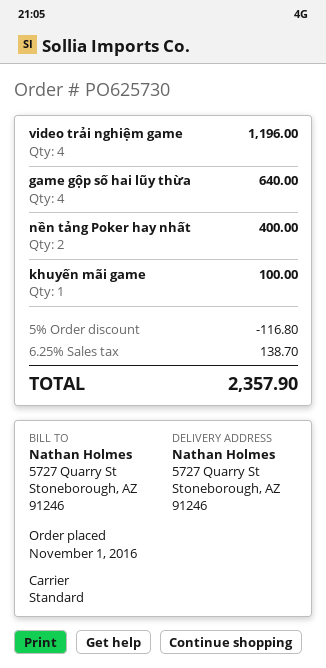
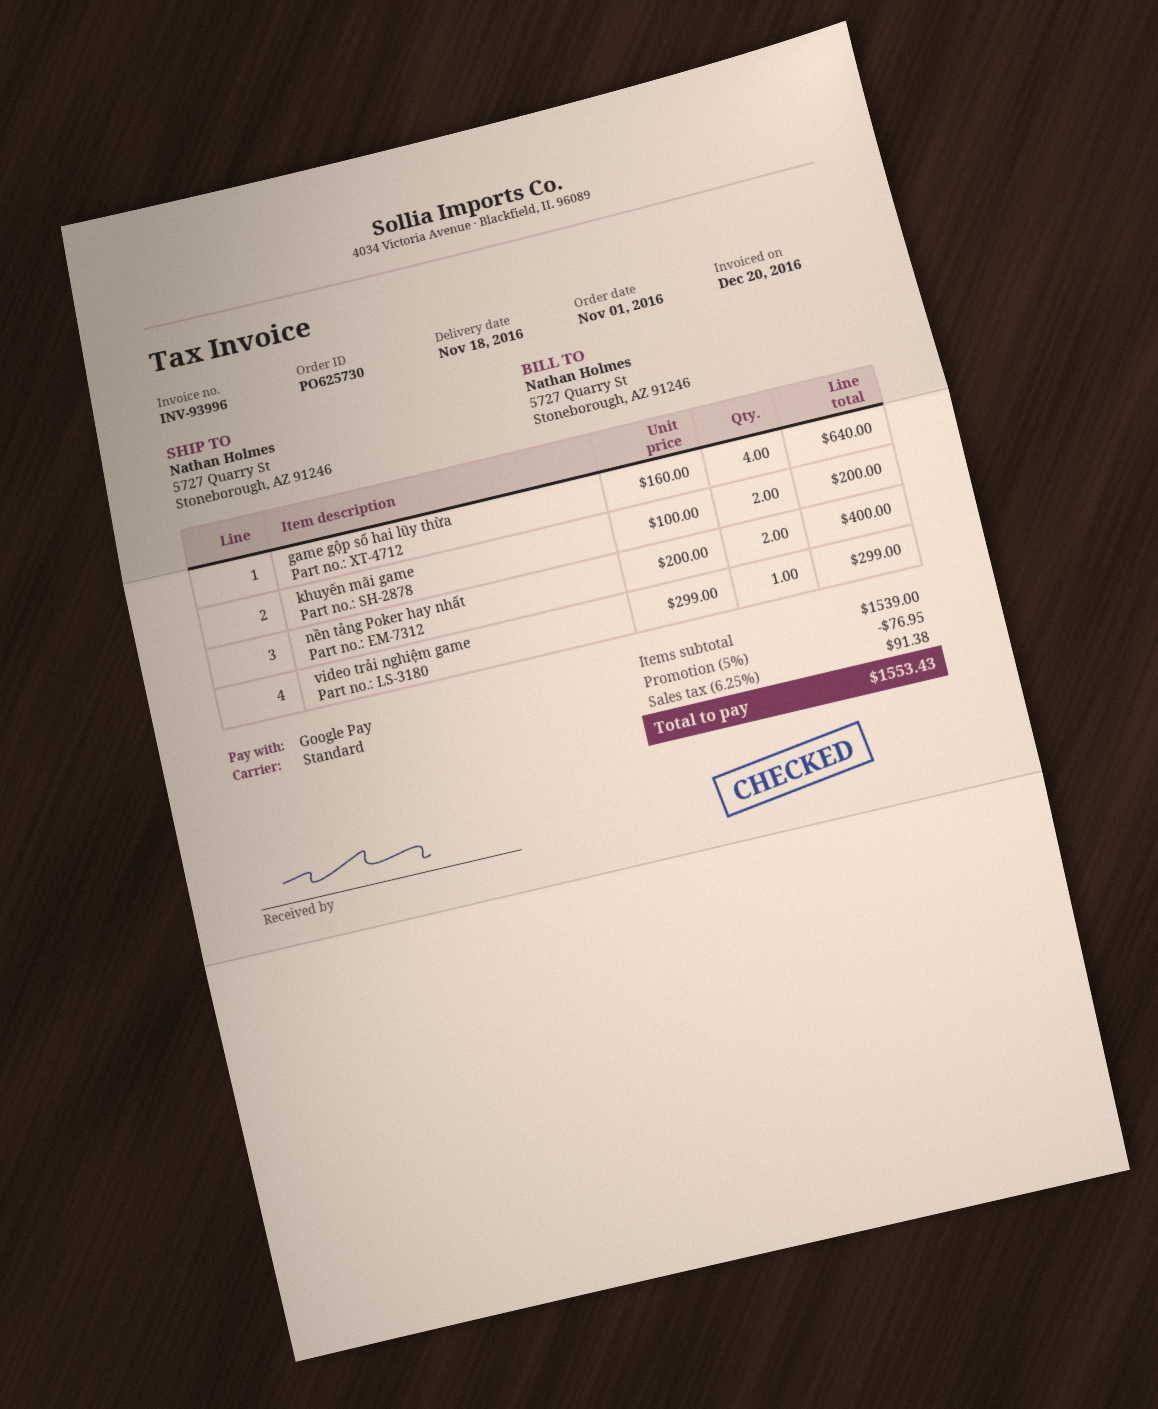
video trải nghiệm game: 4 for 1196.00 -> 1 for 299.00
khuyến mãi game: 1 for 100.00 -> 2 for 200.00
discount: 5% = 116.80 -> 5% = 76.95
tax: 6.25% = 138.70 -> 6.25% = 91.38
total: 2357.90 -> 1553.43

